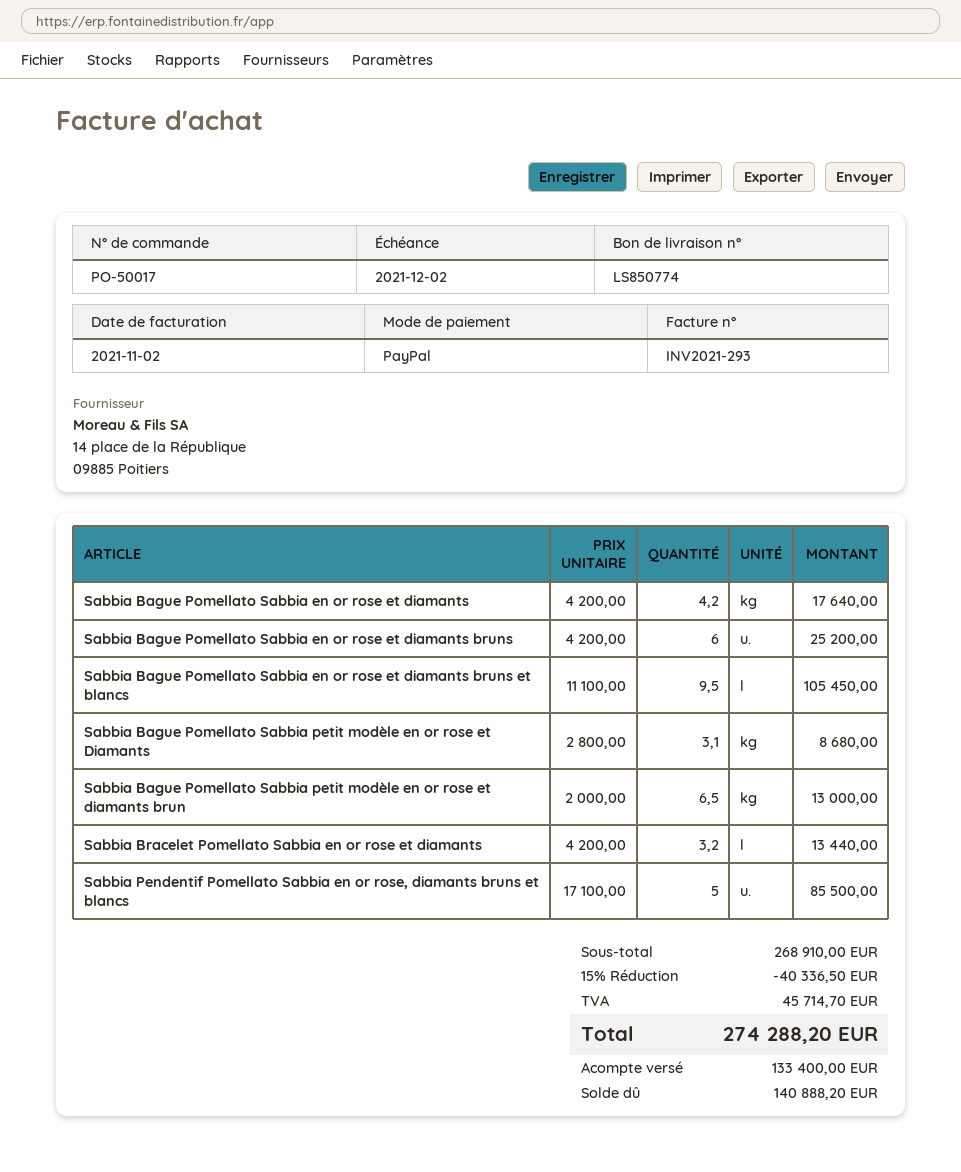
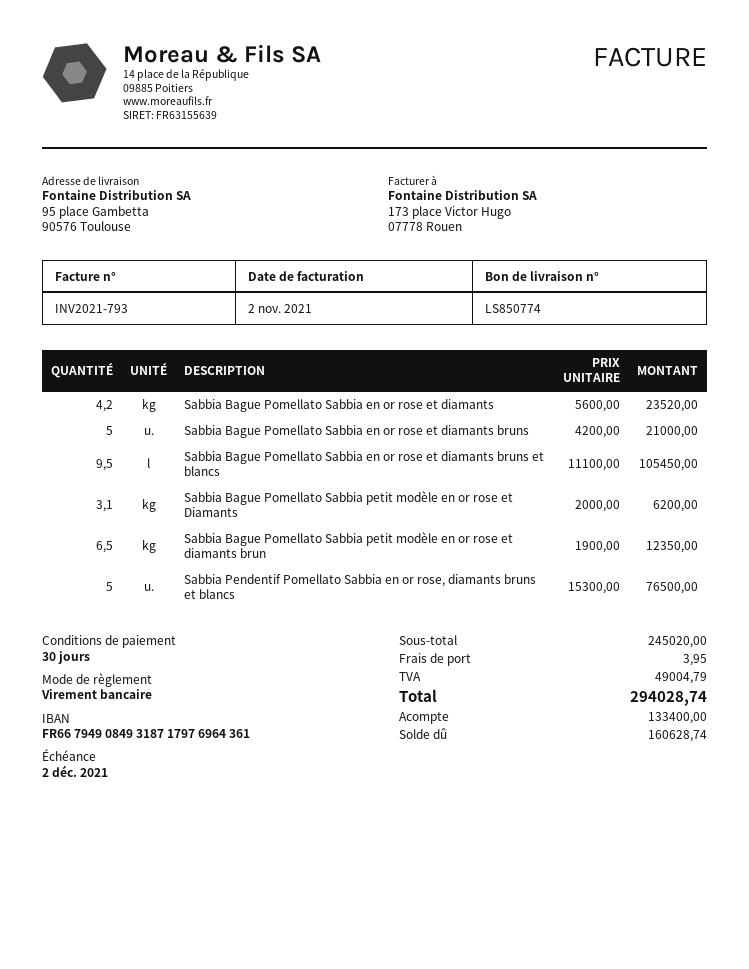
invoice number: INV2021-293 -> INV2021-793
payment method: PayPal -> bank transfer
Sabbia Bague Pomellato Sabbia en or rose et diamants: 4.2 x 4200.00 = 17640.00 -> 4.2 x 5600.00 = 23520.00
Sabbia Bague Pomellato Sabbia en or rose et diamants bruns: 6 x 4200.00 = 25200.00 -> 5 x 4200.00 = 21000.00
Sabbia Bague Pomellato Sabbia petit modèle en or rose et Diamants: 3.1 x 2800.00 = 8680.00 -> 3.1 x 2000.00 = 6200.00
Sabbia Bague Pomellato Sabbia petit modèle en or rose et diamants brun: 6.5 x 2000.00 = 13000.00 -> 6.5 x 1900.00 = 12350.00
Sabbia Bracelet Pomellato Sabbia en or rose et diamants: 3.2 x 4200.00 = 13440.00 -> none
Sabbia Pendentif Pomellato Sabbia en or rose, diamants bruns et blancs: 5 x 17100.00 = 85500.00 -> 5 x 15300.00 = 76500.00
subtotal: 268910.00 -> 245020.00
discount: 15% = 40336.50 -> none
shipping: none -> 3.95
tax: 45714.70 -> 49004.79
total: 274288.20 -> 294028.74
balance: 140888.20 -> 160628.74

